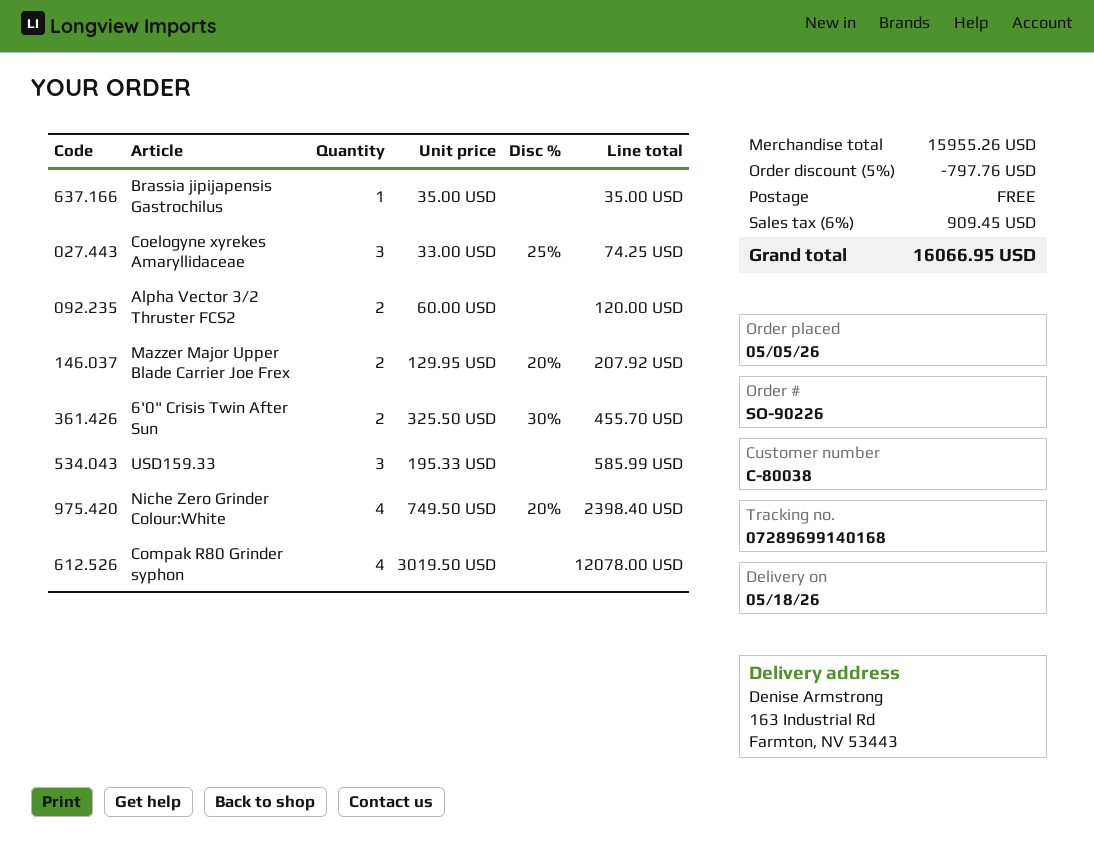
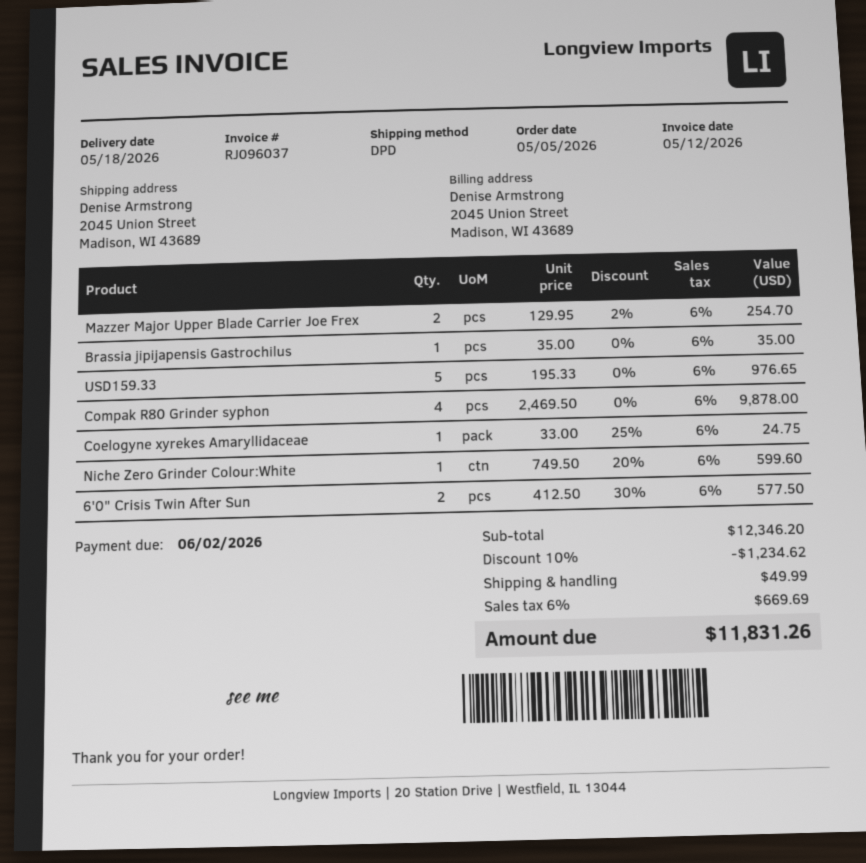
ship to: 163 Industrial Rd, Farmton, NV 53443 -> 2045 Union Street, Madison, WI 43689
Coelogyne xyrekes Amaryllidaceae: 3 x 33.00 - 25% = 74.25 -> 1 x 33.00 - 25% = 24.75
Alpha Vector 3/2 Thruster FCS2: 2 x 60.00 = 120.00 -> none
Mazzer Major Upper Blade Carrier Joe Frex: 2 x 129.95 - 20% = 207.92 -> 2 x 129.95 - 2% = 254.70
6'0" Crisis Twin After Sun: 2 x 325.50 - 30% = 455.70 -> 2 x 412.50 - 30% = 577.50
USD159.33: 3 x 195.33 = 585.99 -> 5 x 195.33 = 976.65
Niche Zero Grinder Colour:White: 4 x 749.50 - 20% = 2398.40 -> 1 x 749.50 - 20% = 599.60
Compak R80 Grinder syphon: 4 x 3019.50 = 12078.00 -> 4 x 2469.50 = 9878.00
subtotal: 15955.26 -> 12346.20
discount: 5% = 797.76 -> 10% = 1234.62
shipping: 0.00 -> 49.99
tax: 6% = 909.45 -> 6% = 669.69
total: 16066.95 -> 11831.26

